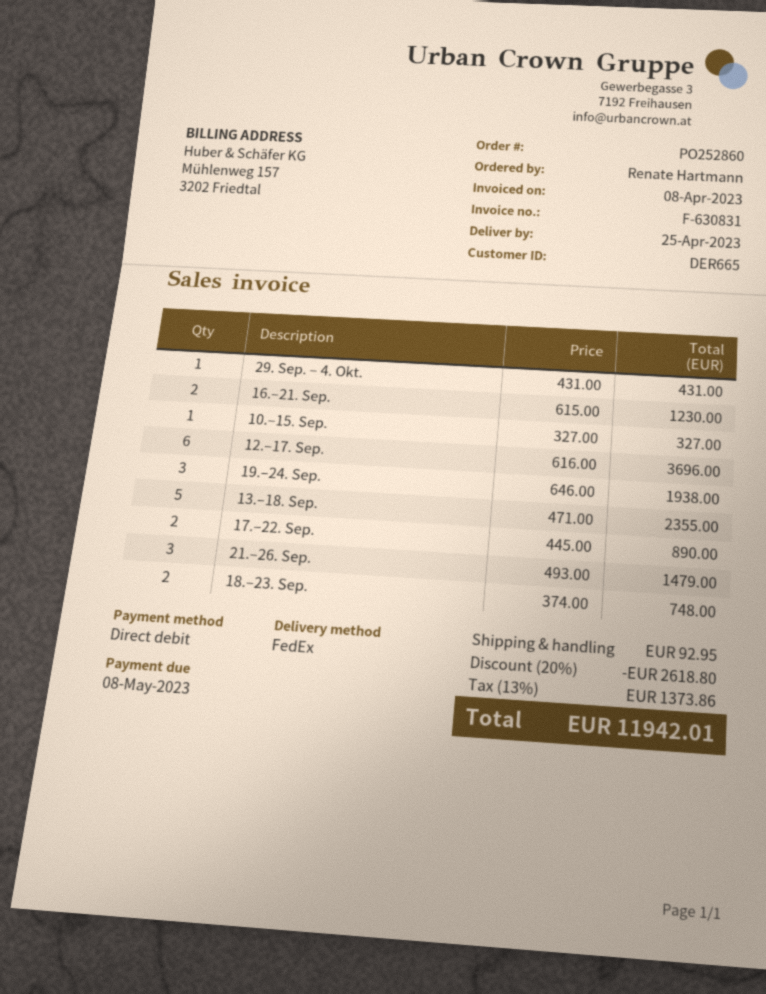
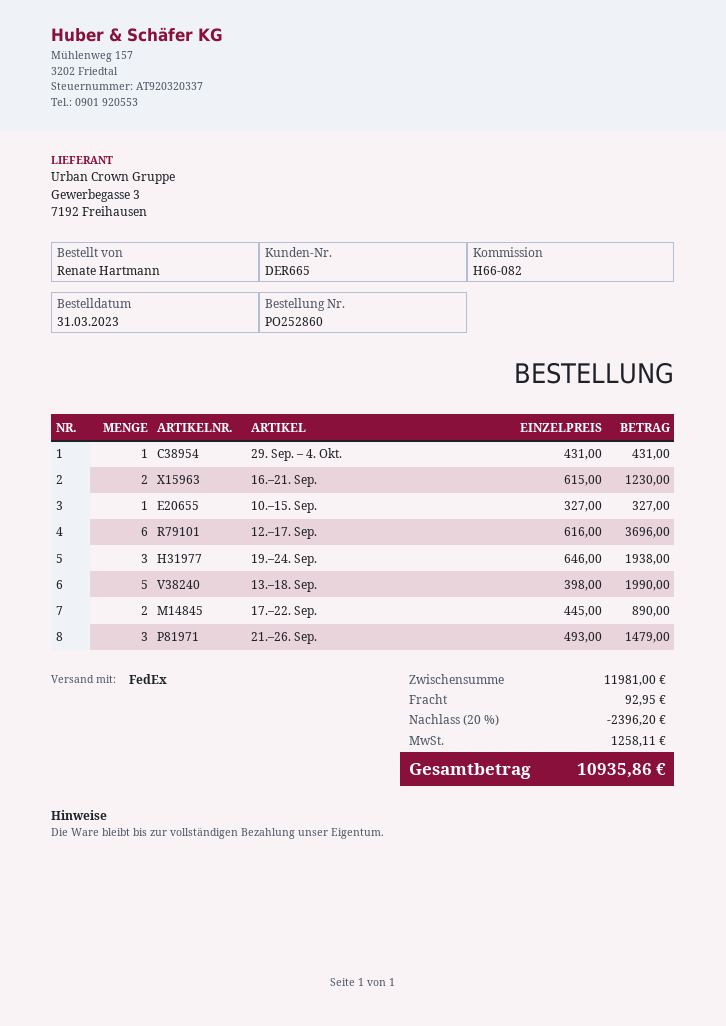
13.–18. Sep.: 5 x 471.00 = 2355.00 -> 5 x 398.00 = 1990.00
18.–23. Sep.: 2 x 374.00 = 748.00 -> none
discount: 20% = 2618.80 -> 20% = 2396.20
tax: 1373.86 -> 1258.11
total: 11942.01 -> 10935.86

